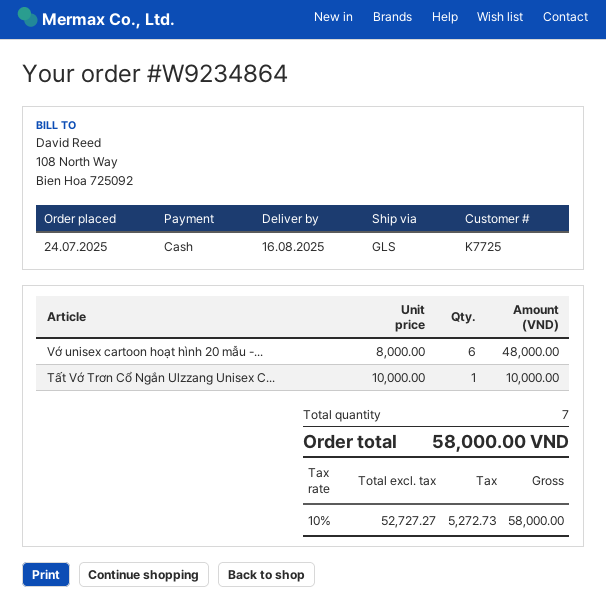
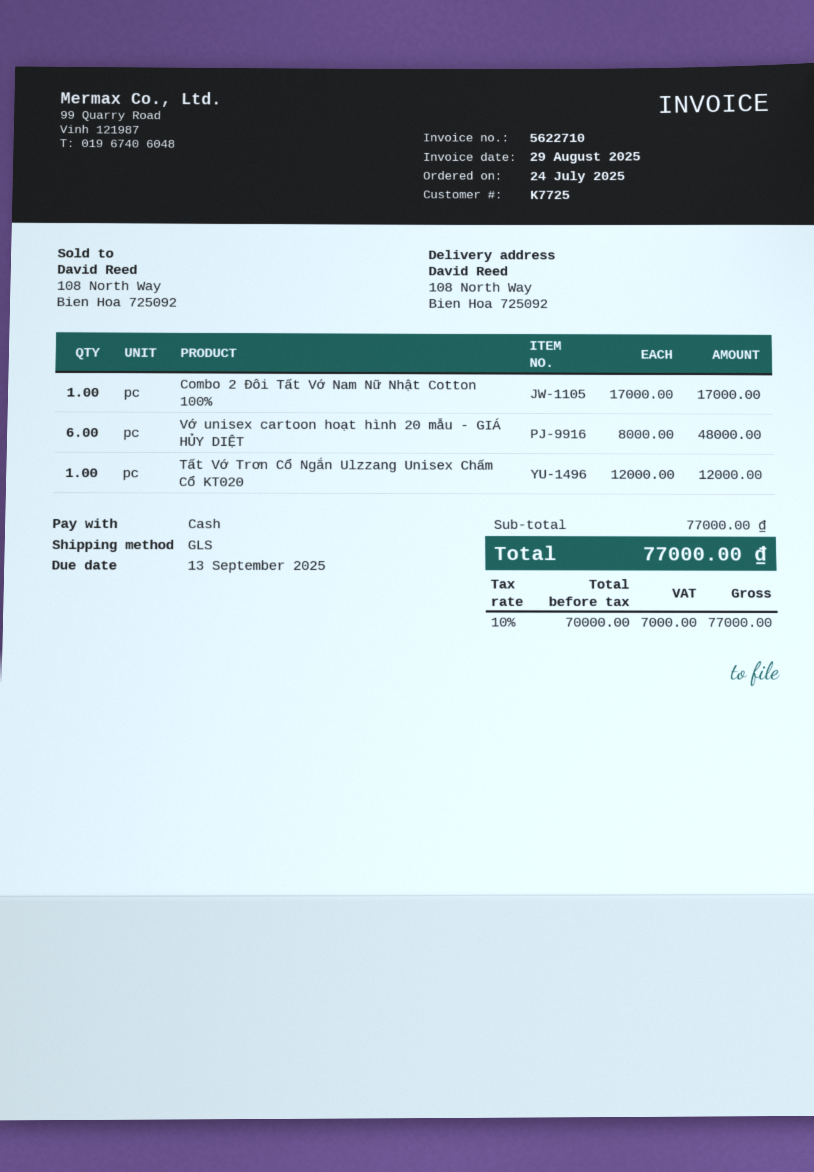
Tất Vớ Trơn Cổ Ngắn Ulzzang Unisex C...: 1 x 10000.00 = 10000.00 -> 1 x 12000.00 = 12000.00
Combo 2 Đôi Tất Vớ Nam Nữ Nhật Cotton 100%: none -> 1 x 17000.00 = 17000.00
net: 52727.27 -> 70000.00
tax: 10% = 5272.73 -> 10% = 7000.00
total: 58000.00 -> 77000.00

